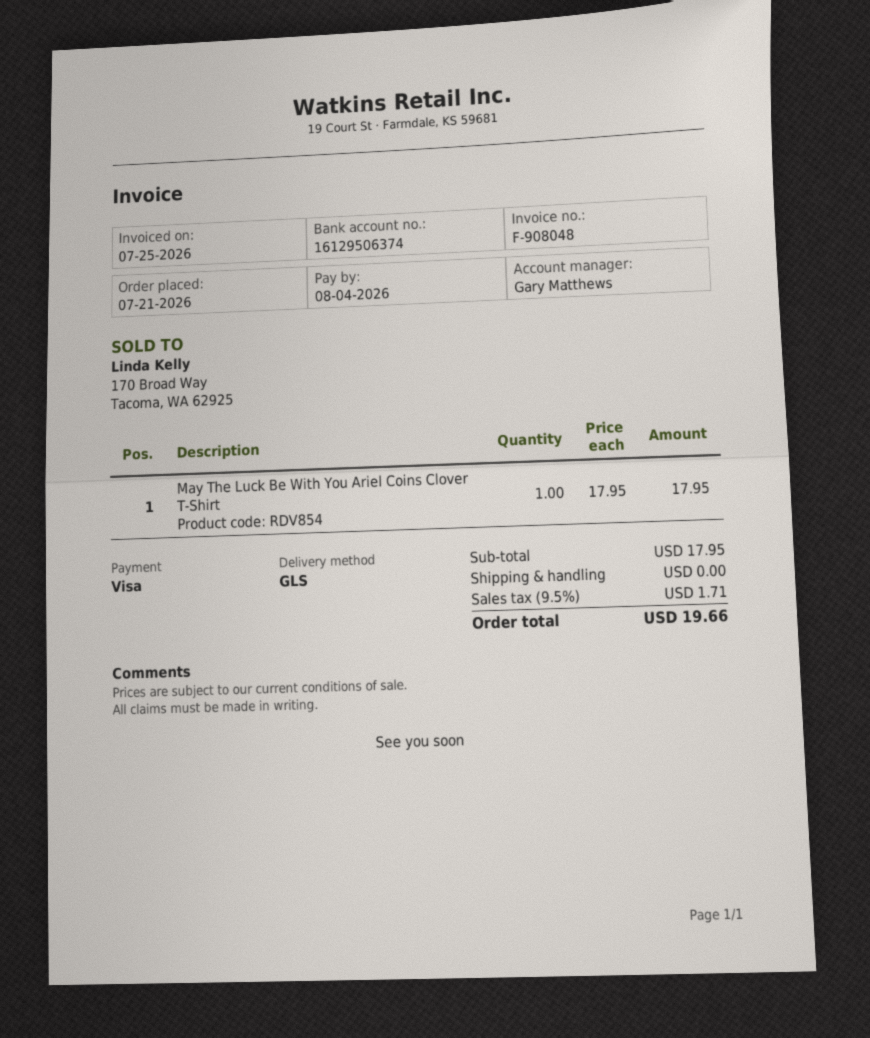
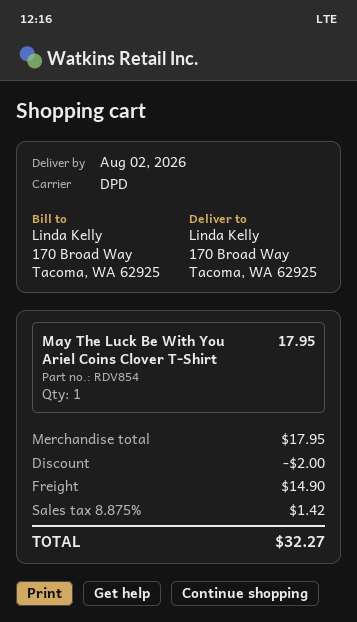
shipping method: GLS -> DPD
discount: none -> 2.00
shipping: 0.00 -> 14.90
tax: 9.5% = 1.71 -> 8.875% = 1.42
total: 19.66 -> 32.27

